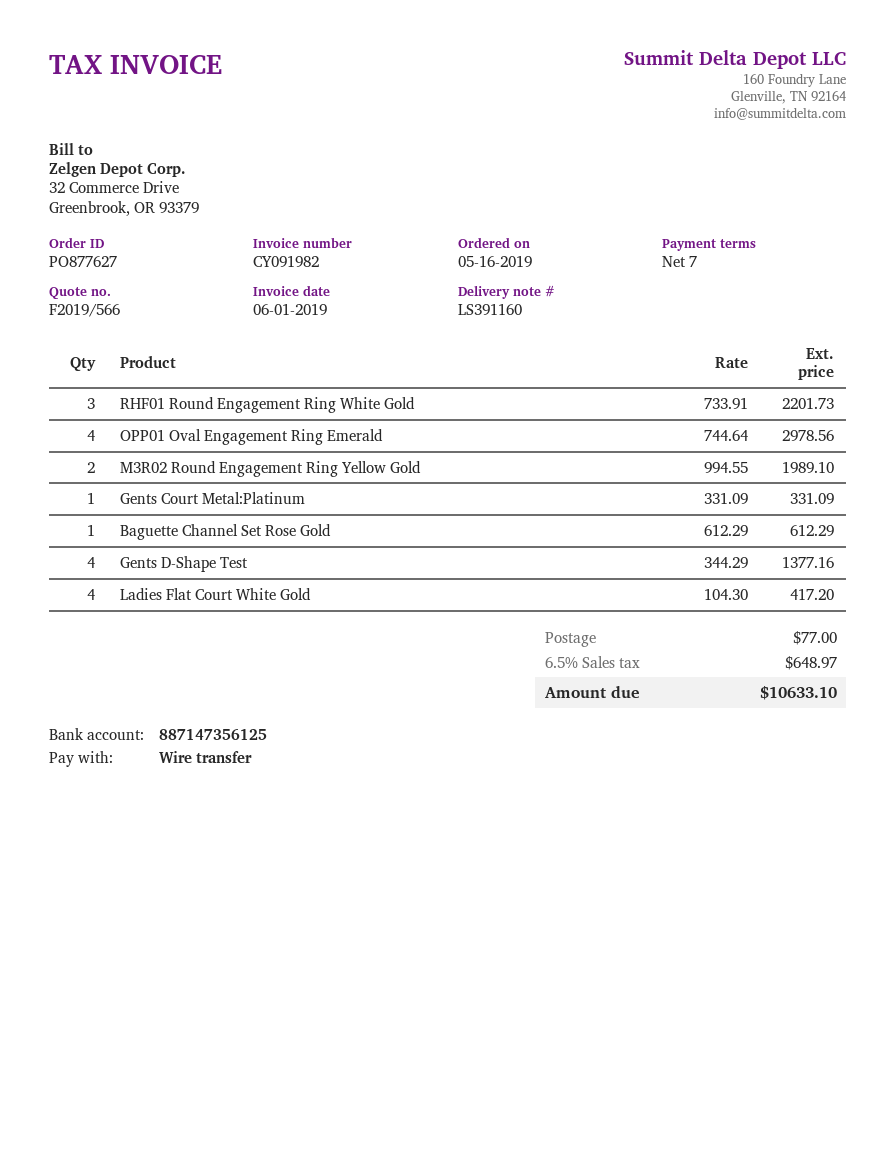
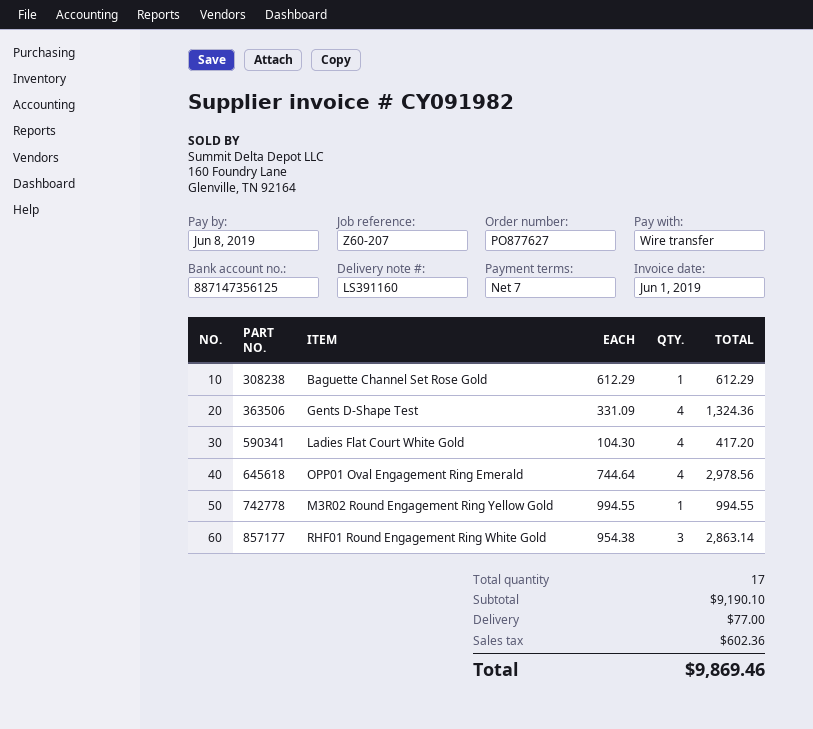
RHF01 Round Engagement Ring White Gold: 3 x 733.91 = 2201.73 -> 3 x 954.38 = 2863.14
M3R02 Round Engagement Ring Yellow Gold: 2 x 994.55 = 1989.10 -> 1 x 994.55 = 994.55
Gents Court Metal:Platinum: 1 x 331.09 = 331.09 -> none
Gents D-Shape Test: 4 x 344.29 = 1377.16 -> 4 x 331.09 = 1324.36
tax: 648.97 -> 602.36
total: 10633.10 -> 9869.46

